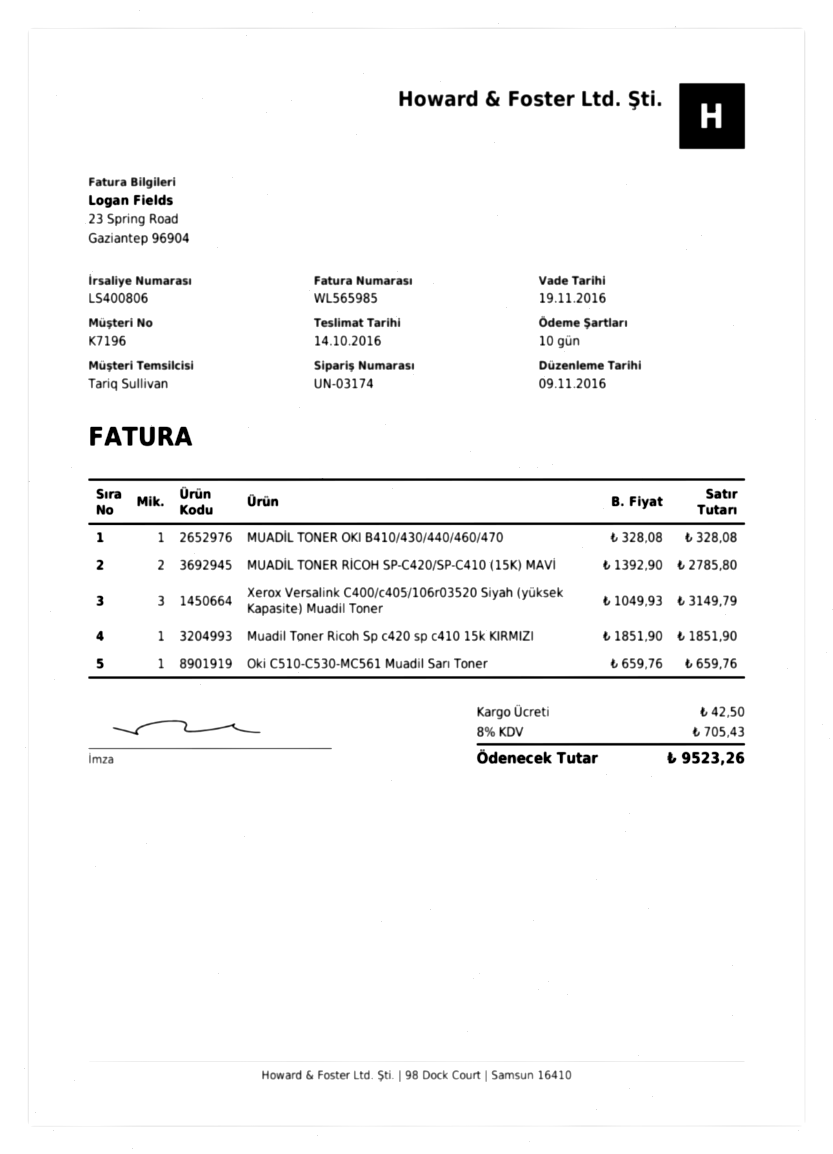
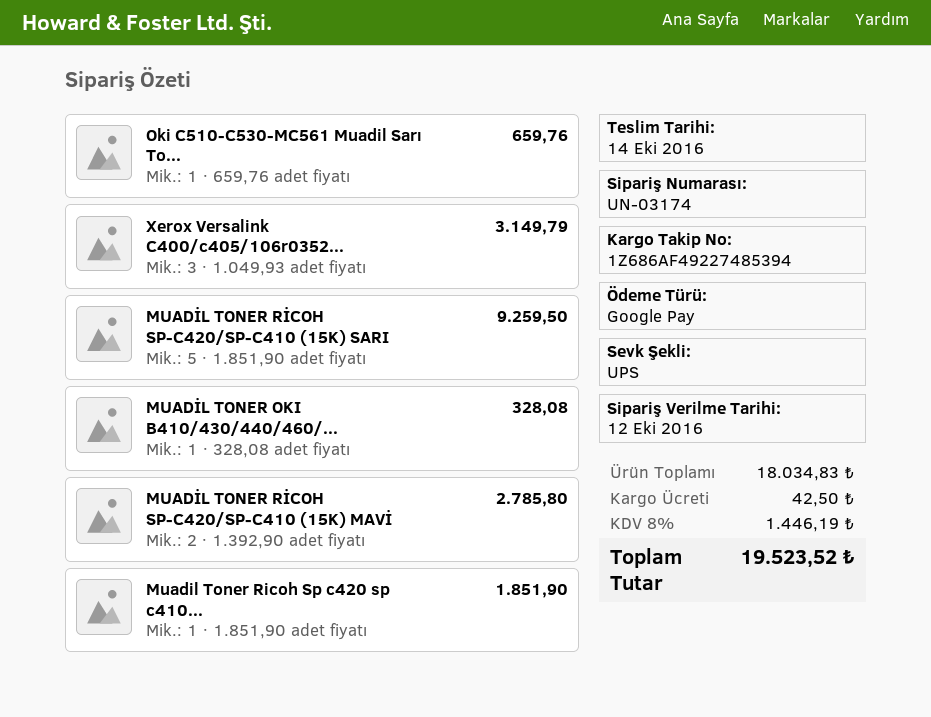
MUADİL TONER RİCOH SP-C420/SP-C410 (15K) SARI: none -> 5 x 1851.90 = 9259.50
tax: 8% = 705.43 -> 8% = 1446.19
total: 9523.26 -> 19523.52

